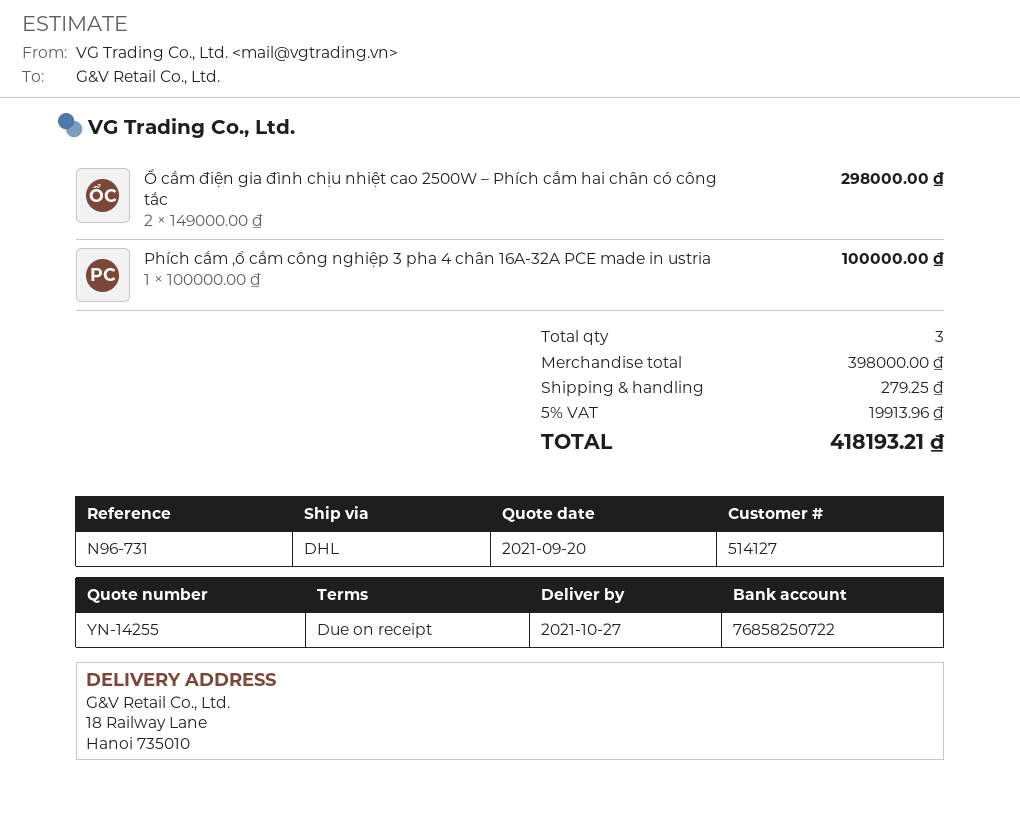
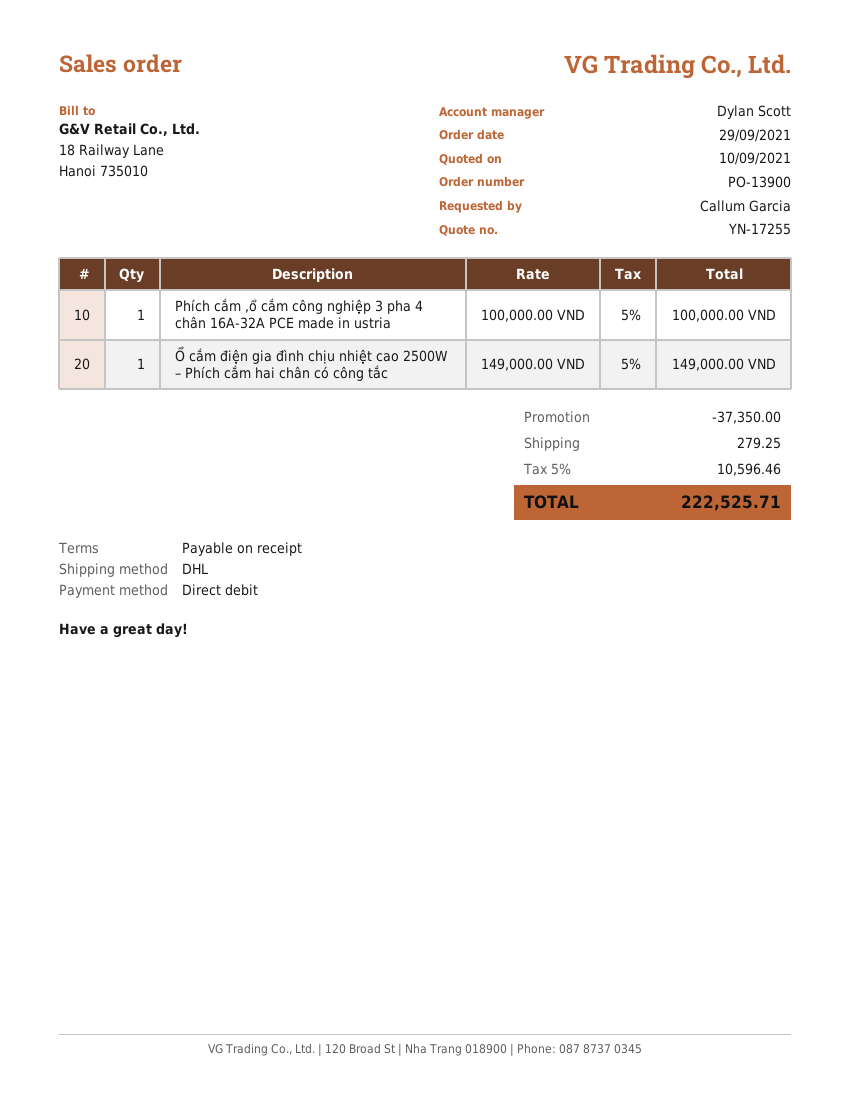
quote number: YN-14255 -> YN-17255
quote date: 2021-09-20 -> 2021-09-10
Ổ cắm điện gia đình chịu nhiệt cao 2500W – Phích cắm hai chân có công tắc: 2 x 149000.00 = 298000.00 -> 1 x 149000.00 = 149000.00
discount: none -> 37350.00
tax: 5% = 19913.96 -> 5% = 10596.46
total: 418193.21 -> 222525.71

